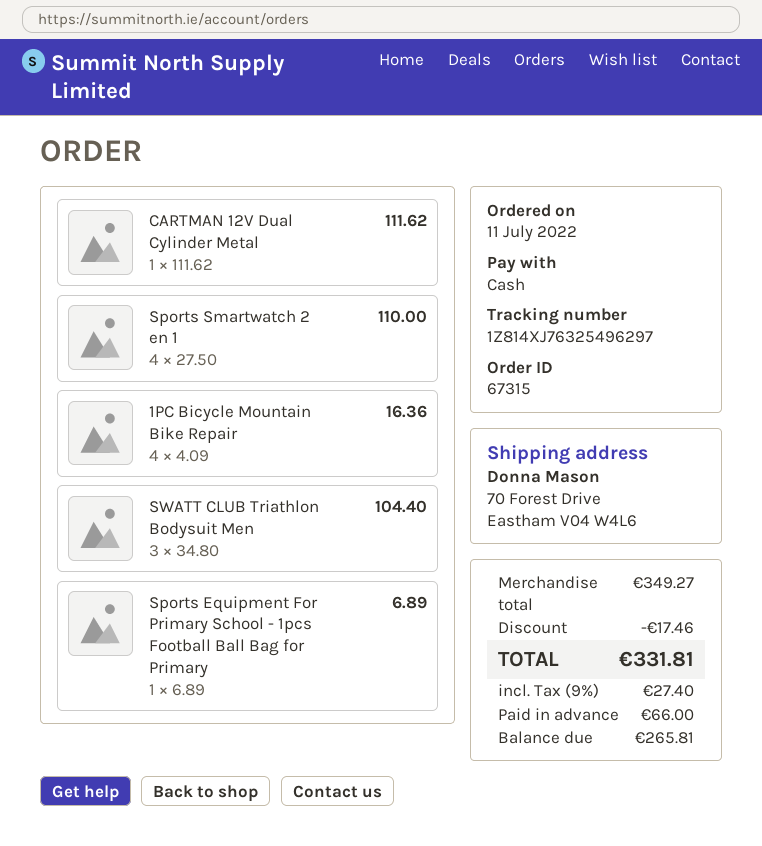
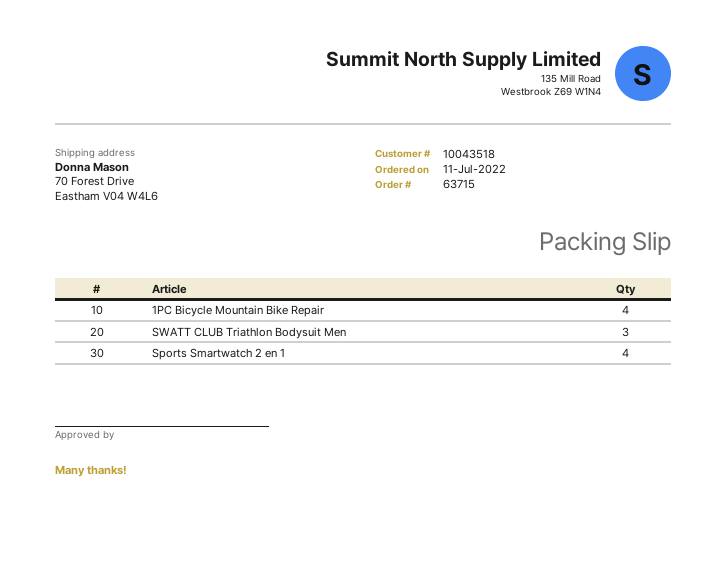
order number: 67315 -> 63715
CARTMAN 12V Dual Cylinder Metal: 1 -> none
Sports Equipment For Primary School - 1pcs Football Ball Bag for Primary: 1 -> none

